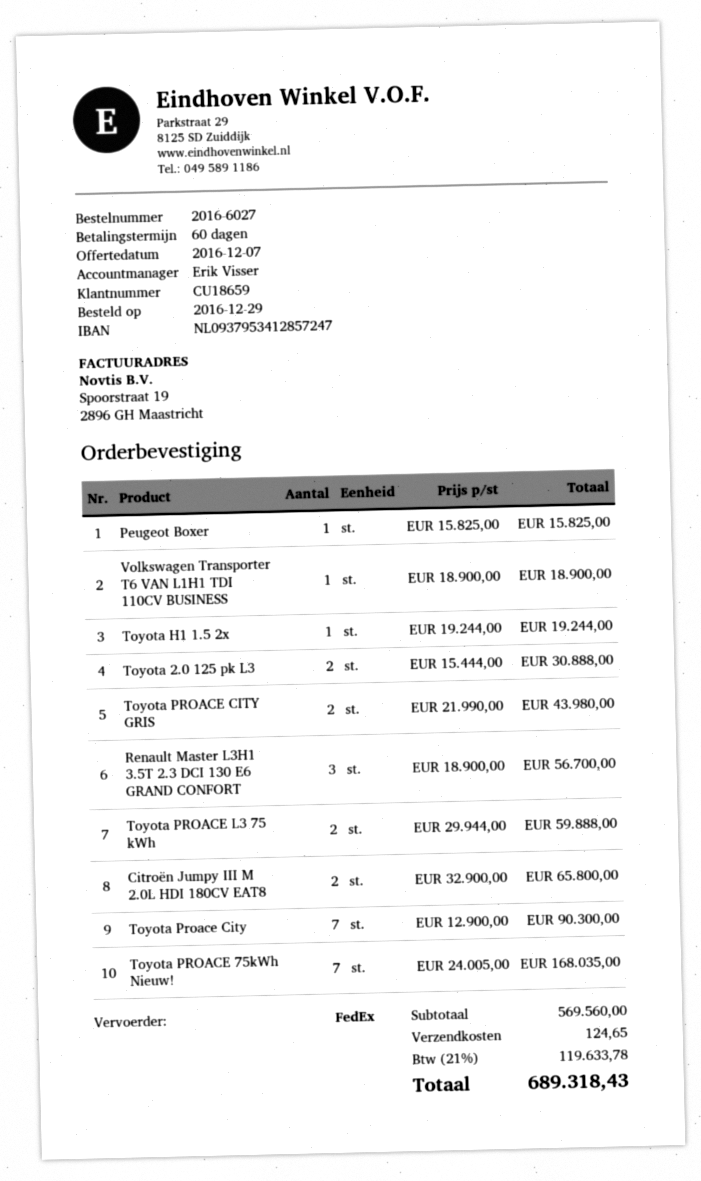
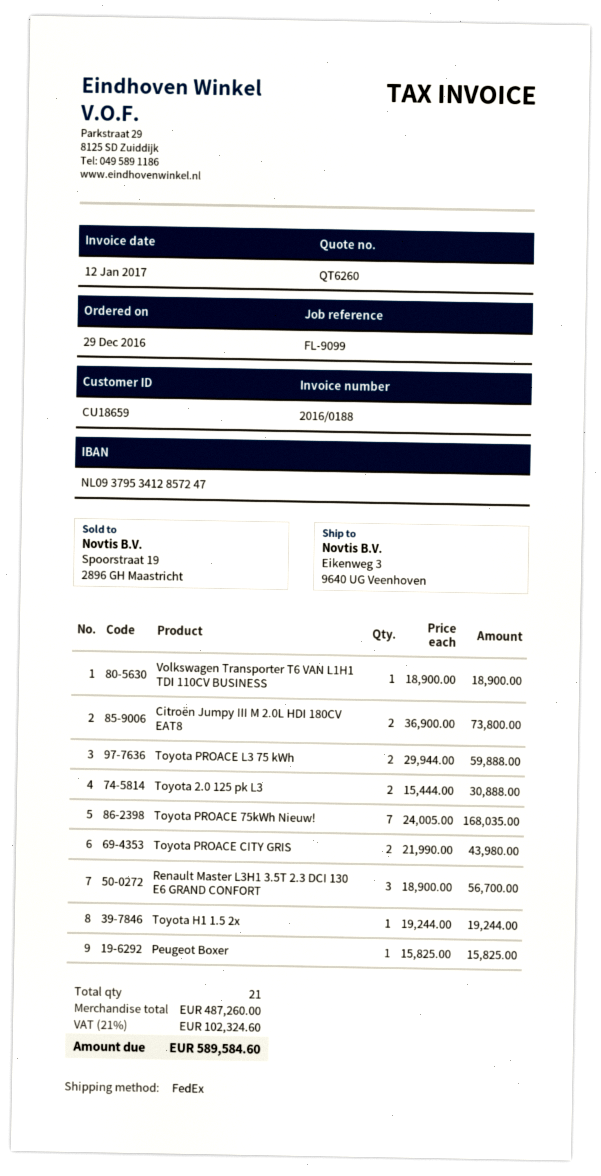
Citroën Jumpy III M 2.0L HDI 180CV EAT8: 2 x 32900.00 = 65800.00 -> 2 x 36900.00 = 73800.00
Toyota Proace City: 7 x 12900.00 = 90300.00 -> none
subtotal: 569560.00 -> 487260.00
shipping: 124.65 -> none
tax: 21% = 119633.78 -> 21% = 102324.60
total: 689318.43 -> 589584.60

